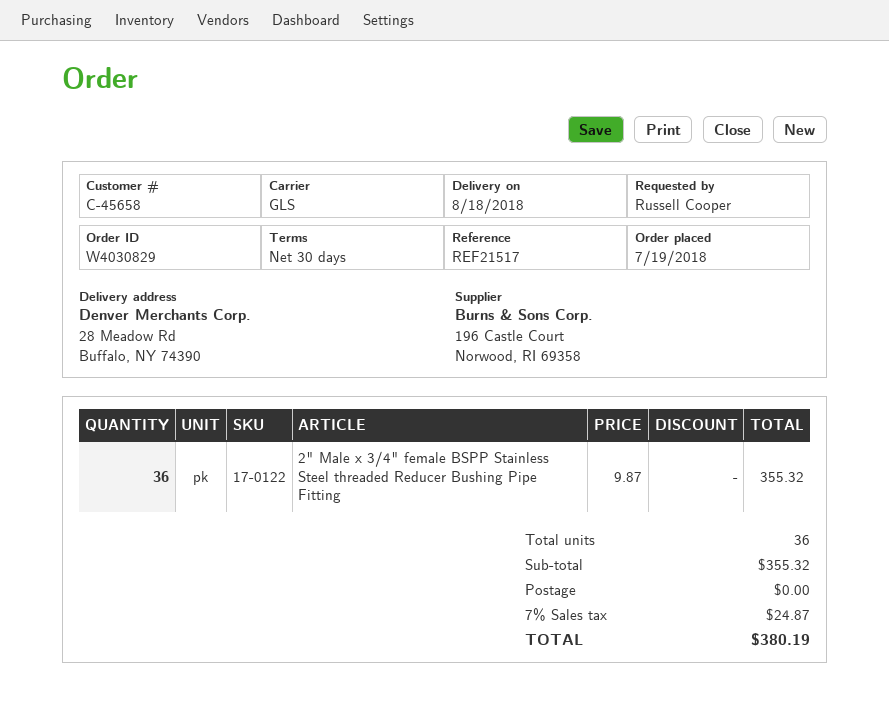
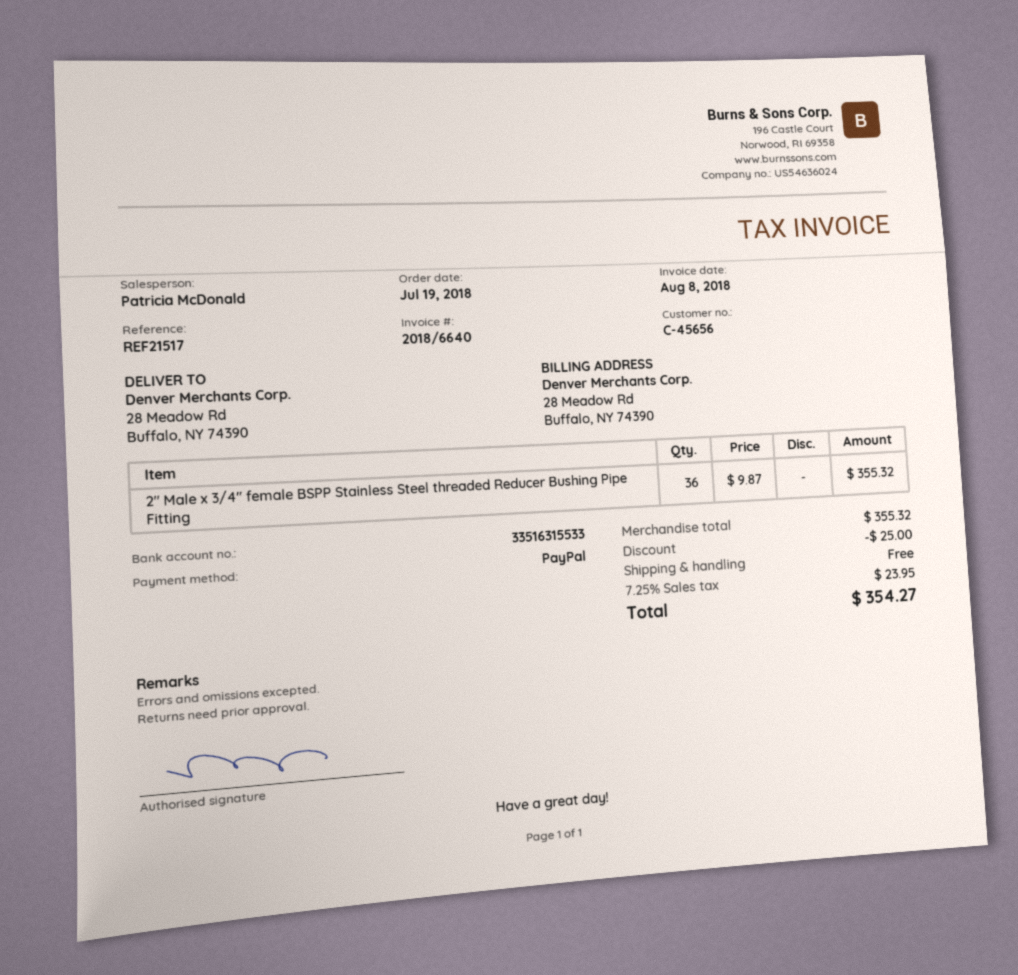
customer number: C-45658 -> C-45656
discount: none -> 25.00
tax: 7% = 24.87 -> 7.25% = 23.95
total: 380.19 -> 354.27

